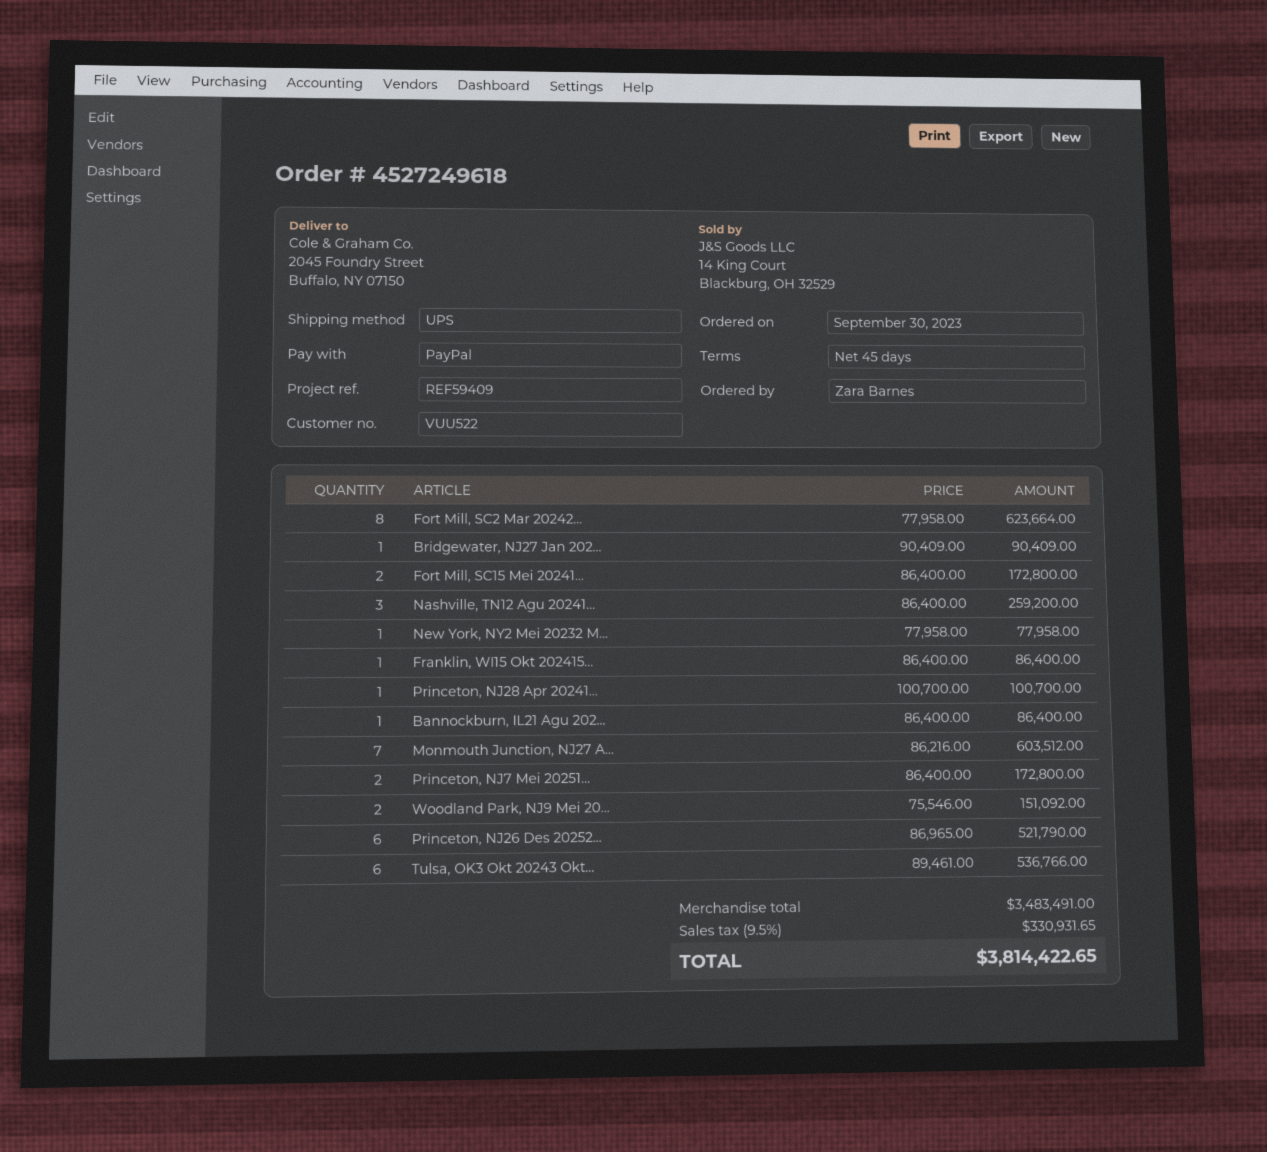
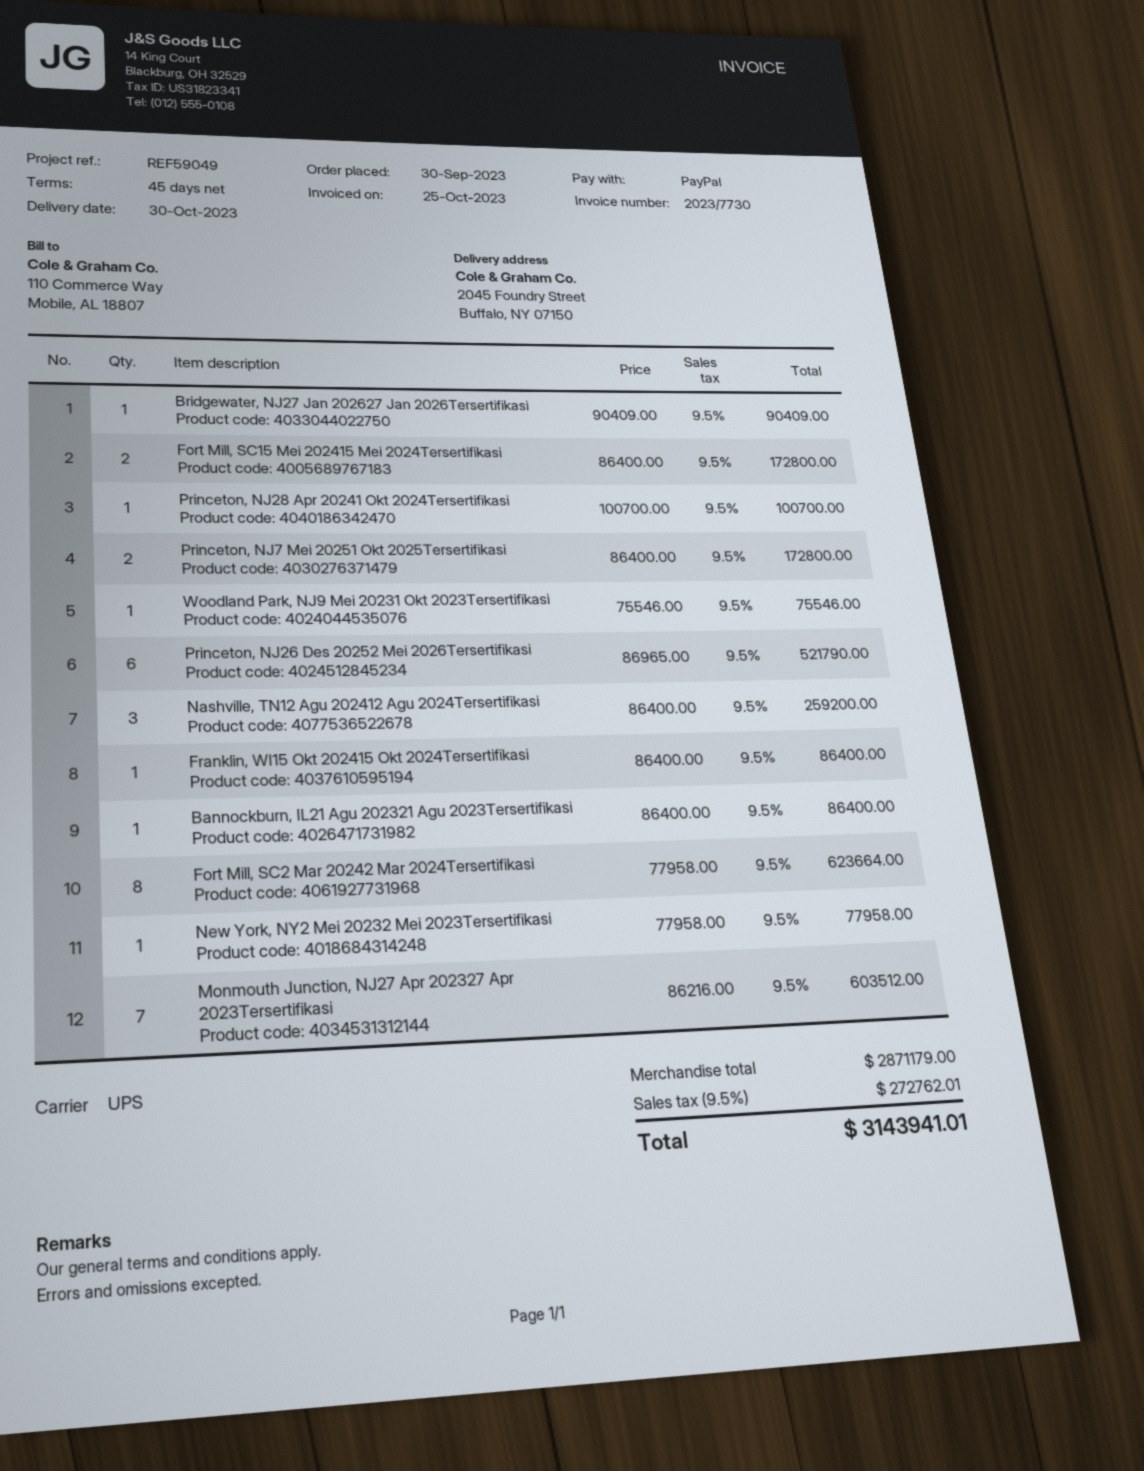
reference: REF59409 -> REF59049
Woodland Park, NJ9 Mei 20...: 2 x 75546.00 = 151092.00 -> 1 x 75546.00 = 75546.00
Tulsa, OK3 Okt 20243 Okt...: 6 x 89461.00 = 536766.00 -> none
subtotal: 3483491.00 -> 2871179.00
tax: 9.5% = 330931.65 -> 9.5% = 272762.01
total: 3814422.65 -> 3143941.01

